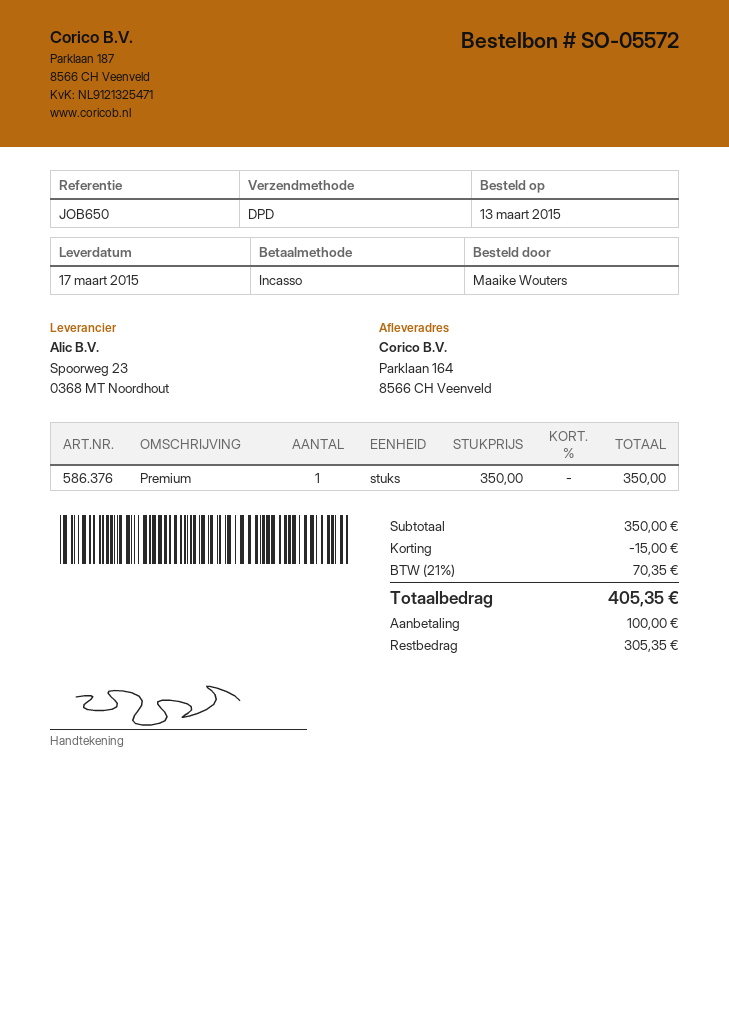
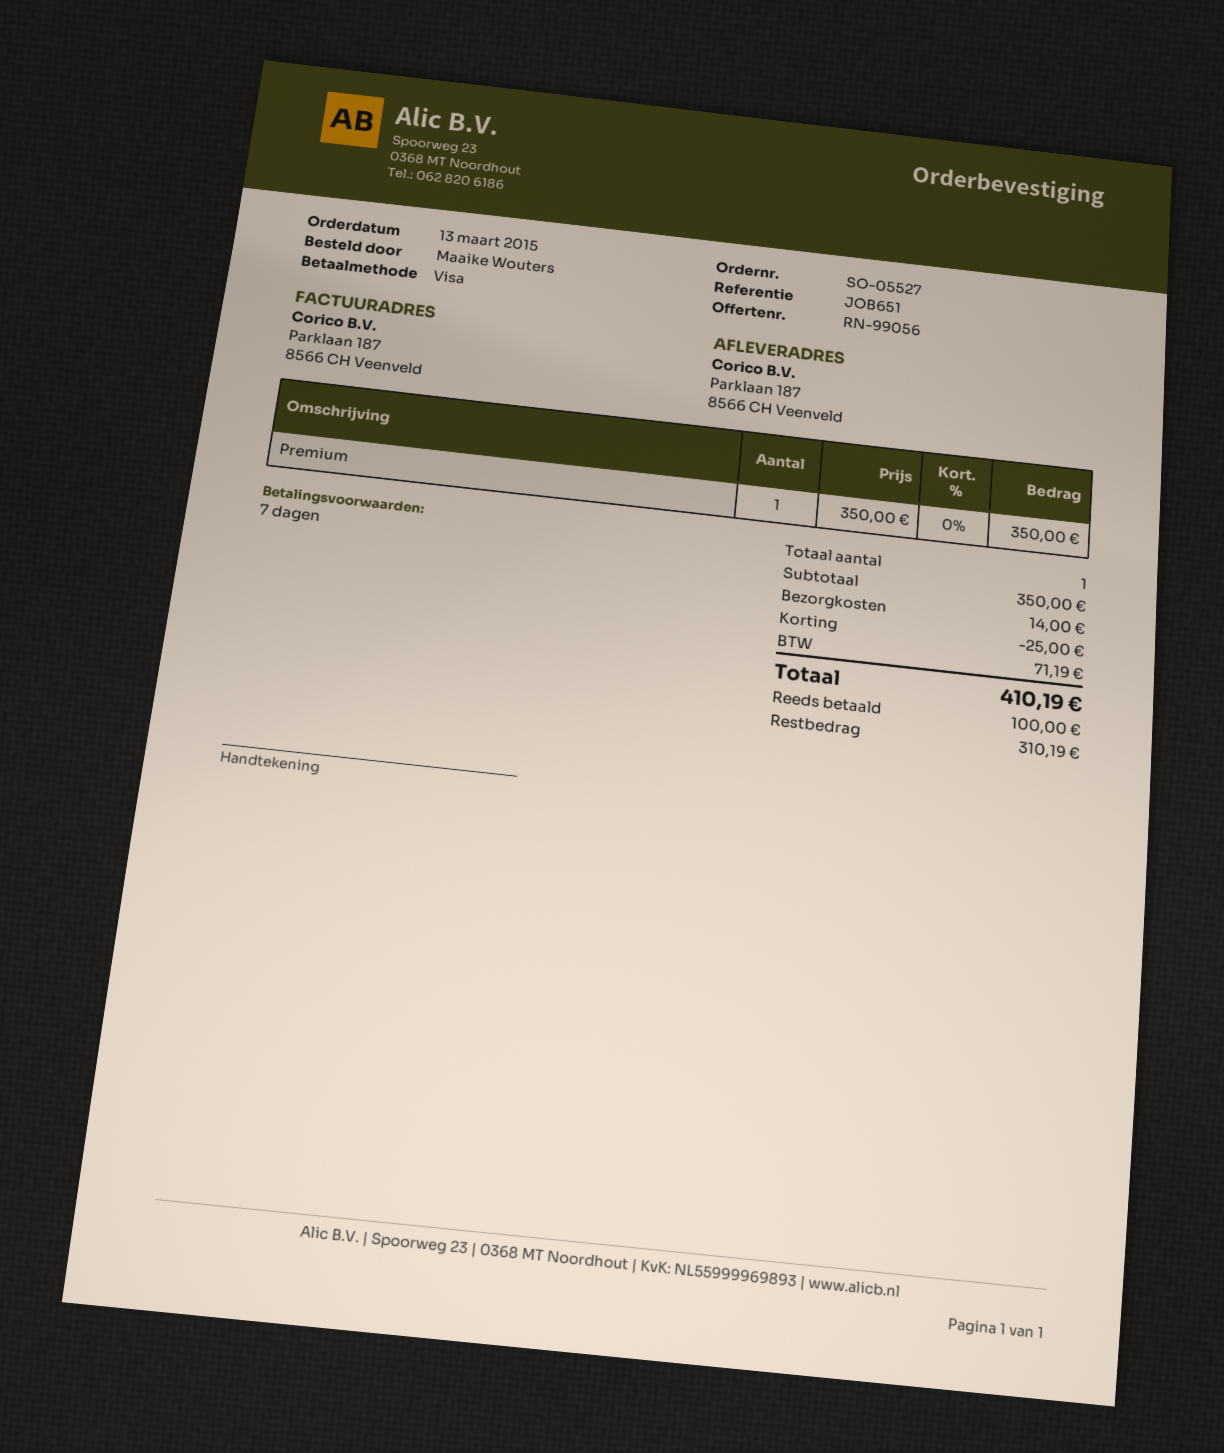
order number: SO-05572 -> SO-05527
reference: JOB650 -> JOB651
payment method: direct debit -> Visa
ship to: Parklaan 164, 8566 CH Veenveld -> Parklaan 187, 8566 CH Veenveld
discount: 15.00 -> 25.00
shipping: none -> 14.00
tax: 70.35 -> 71.19
total: 405.35 -> 410.19
balance: 305.35 -> 310.19

